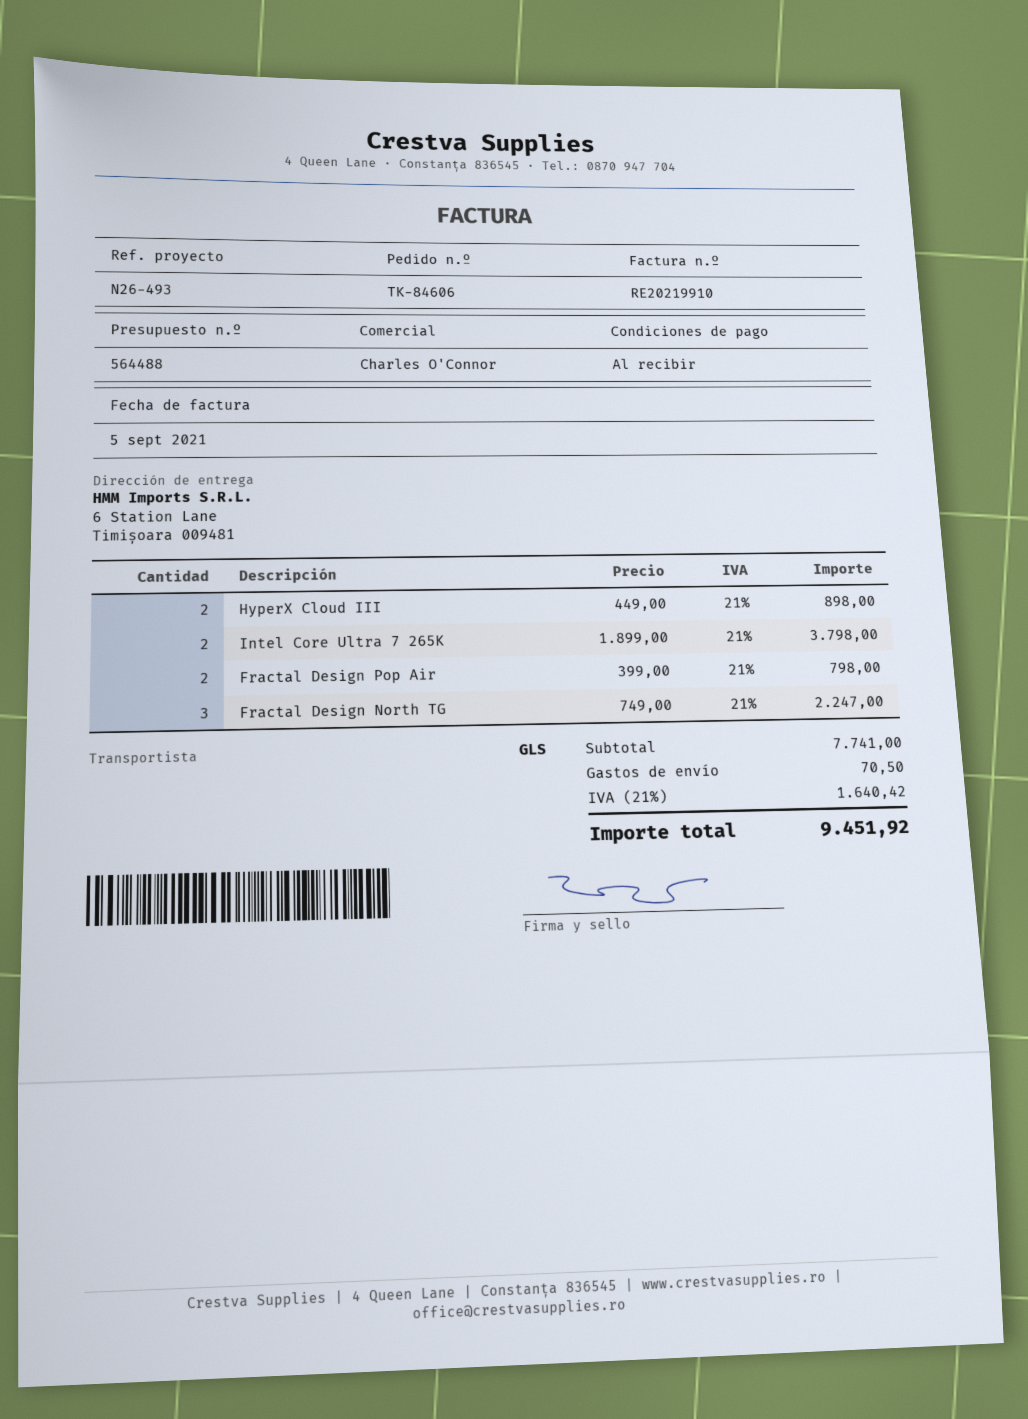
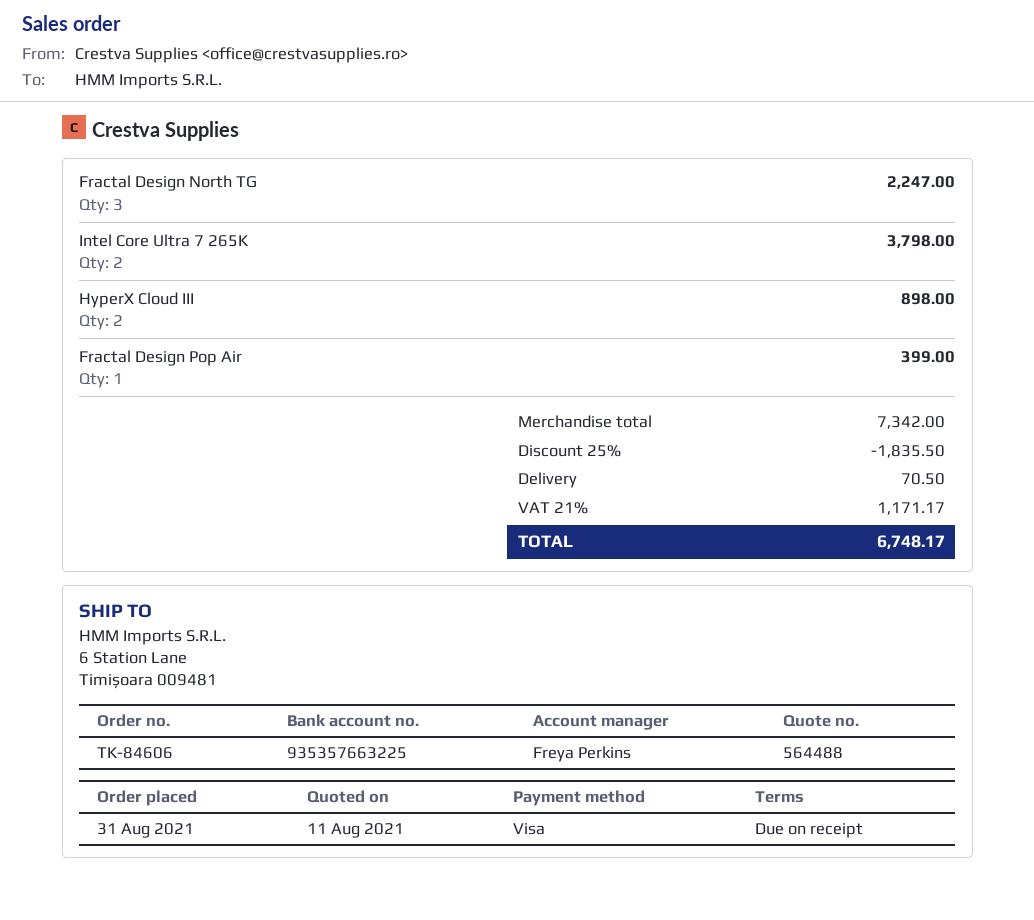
sales rep: Charles O'Connor -> Freya Perkins
Fractal Design Pop Air: 2 for 798.00 -> 1 for 399.00
subtotal: 7741.00 -> 7342.00
discount: none -> 25% = 1835.50
tax: 21% = 1640.42 -> 21% = 1171.17
total: 9451.92 -> 6748.17

